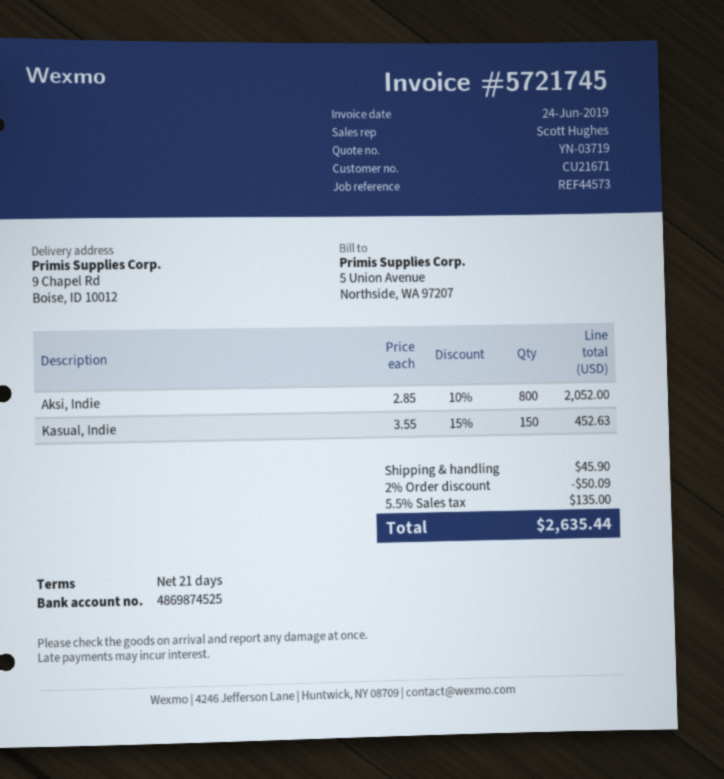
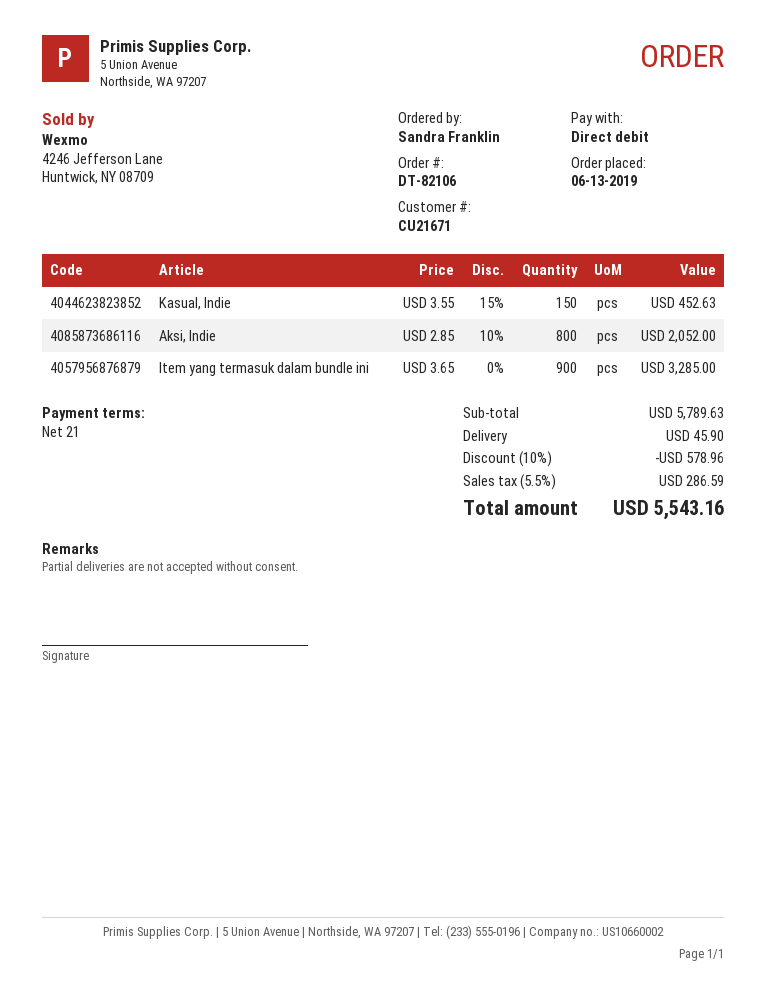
Item yang termasuk dalam bundle ini: none -> 900 x 3.65 = 3285.00
discount: 2% = 50.09 -> 10% = 578.96
tax: 5.5% = 135.00 -> 5.5% = 286.59
total: 2635.44 -> 5543.16

